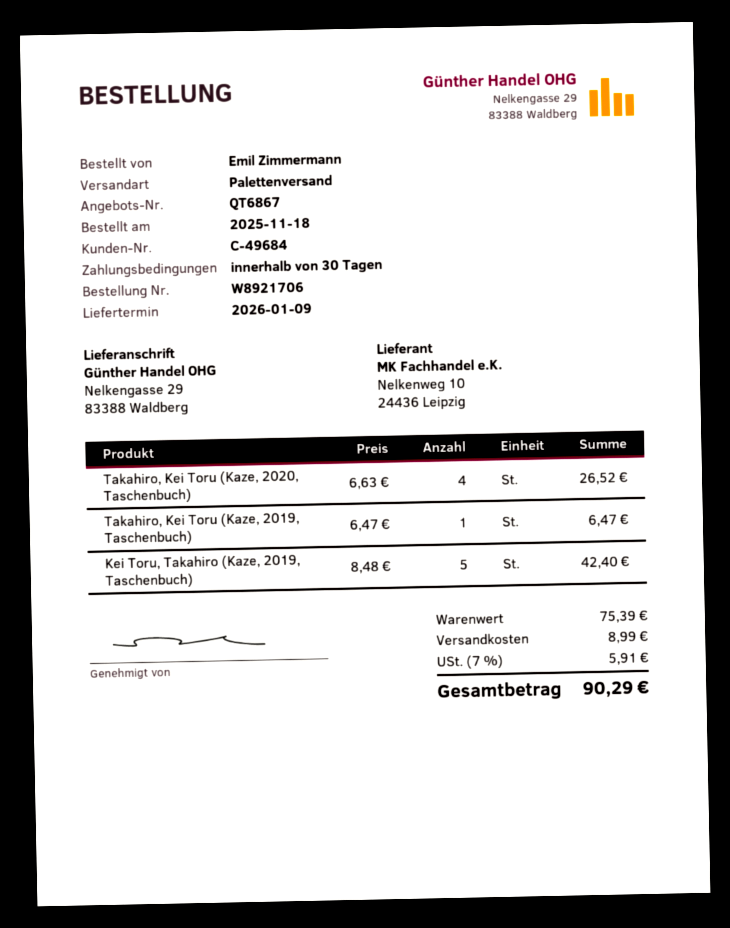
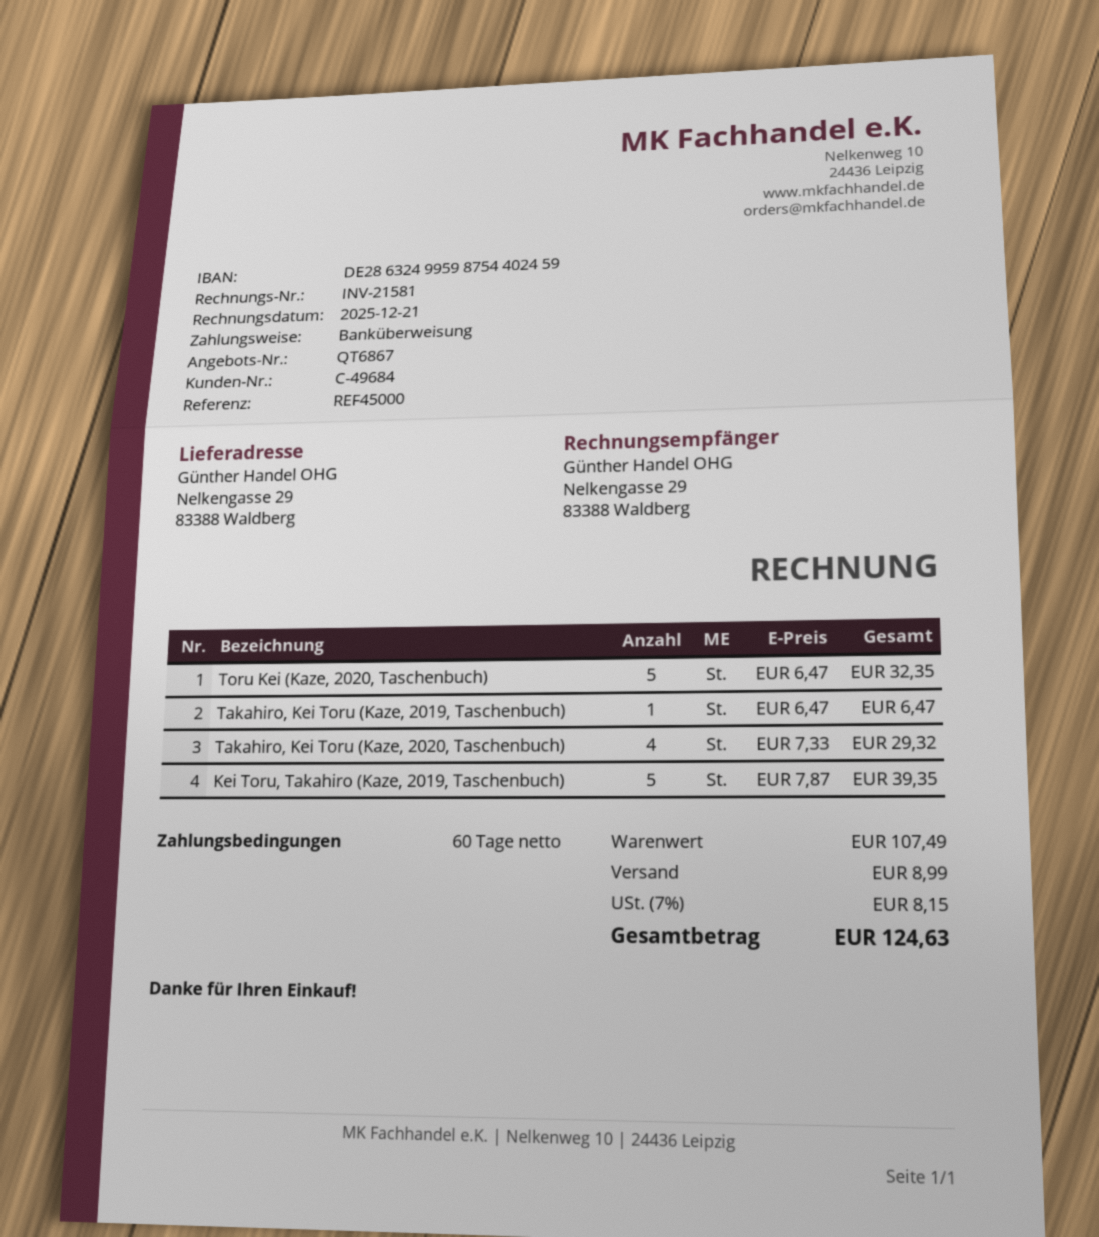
payment terms: 30 days -> 60 days
Takahiro, Kei Toru (Kaze, 2020, Taschenbuch): 4 x 6.63 = 26.52 -> 4 x 7.33 = 29.32
Kei Toru, Takahiro (Kaze, 2019, Taschenbuch): 5 x 8.48 = 42.40 -> 5 x 7.87 = 39.35
Toru Kei (Kaze, 2020, Taschenbuch): none -> 5 x 6.47 = 32.35
subtotal: 75.39 -> 107.49
tax: 7% = 5.91 -> 7% = 8.15
total: 90.29 -> 124.63

